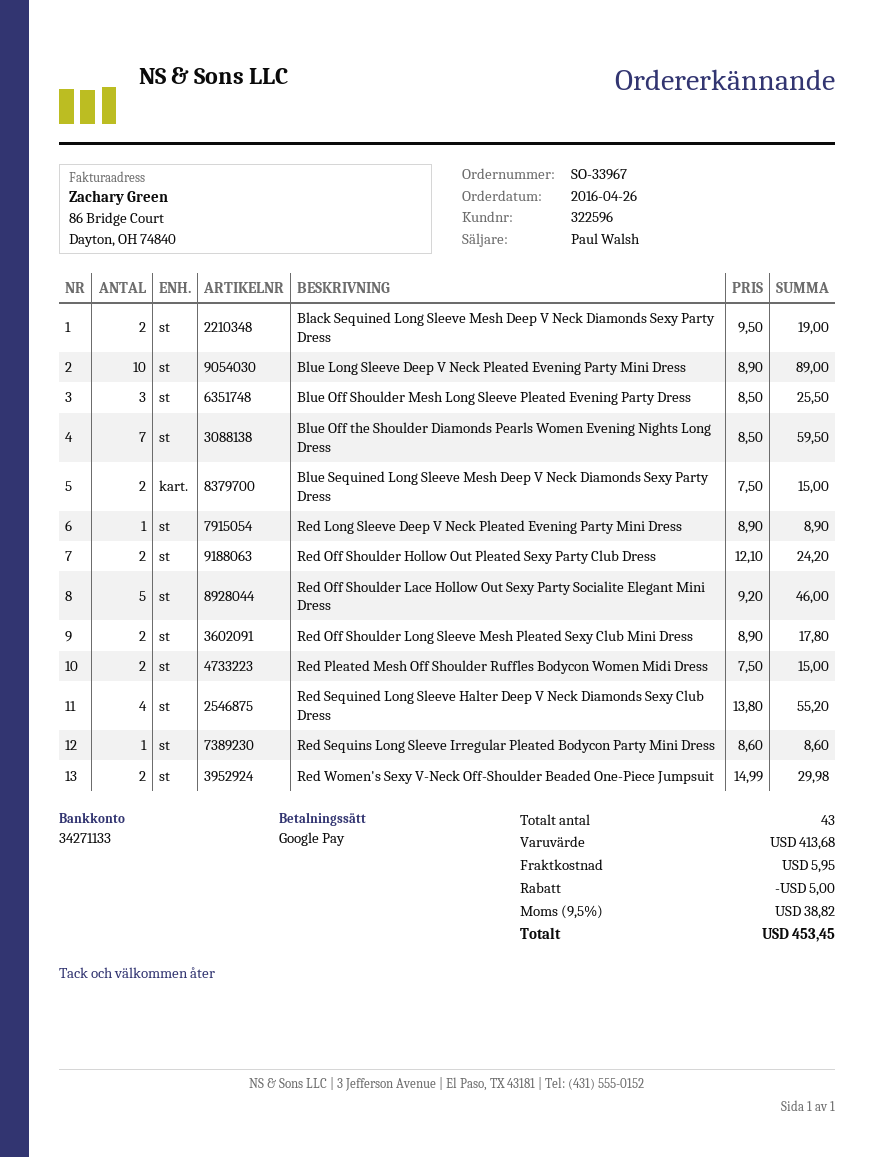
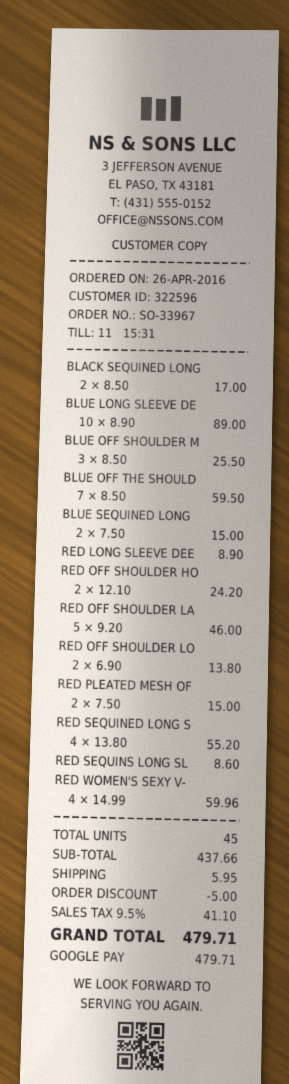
Black Sequined Long Sleeve Mesh Deep V Neck Diamonds Sexy Party Dress: 2 x 9.50 = 19.00 -> 2 x 8.50 = 17.00
Red Off Shoulder Long Sleeve Mesh Pleated Sexy Club Mini Dress: 2 x 8.90 = 17.80 -> 2 x 6.90 = 13.80
Red Women's Sexy V-Neck Off-Shoulder Beaded One-Piece Jumpsuit: 2 x 14.99 = 29.98 -> 4 x 14.99 = 59.96
total quantity: 43 -> 45
subtotal: 413.68 -> 437.66
tax: 9.5% = 38.82 -> 9.5% = 41.10
total: 453.45 -> 479.71

